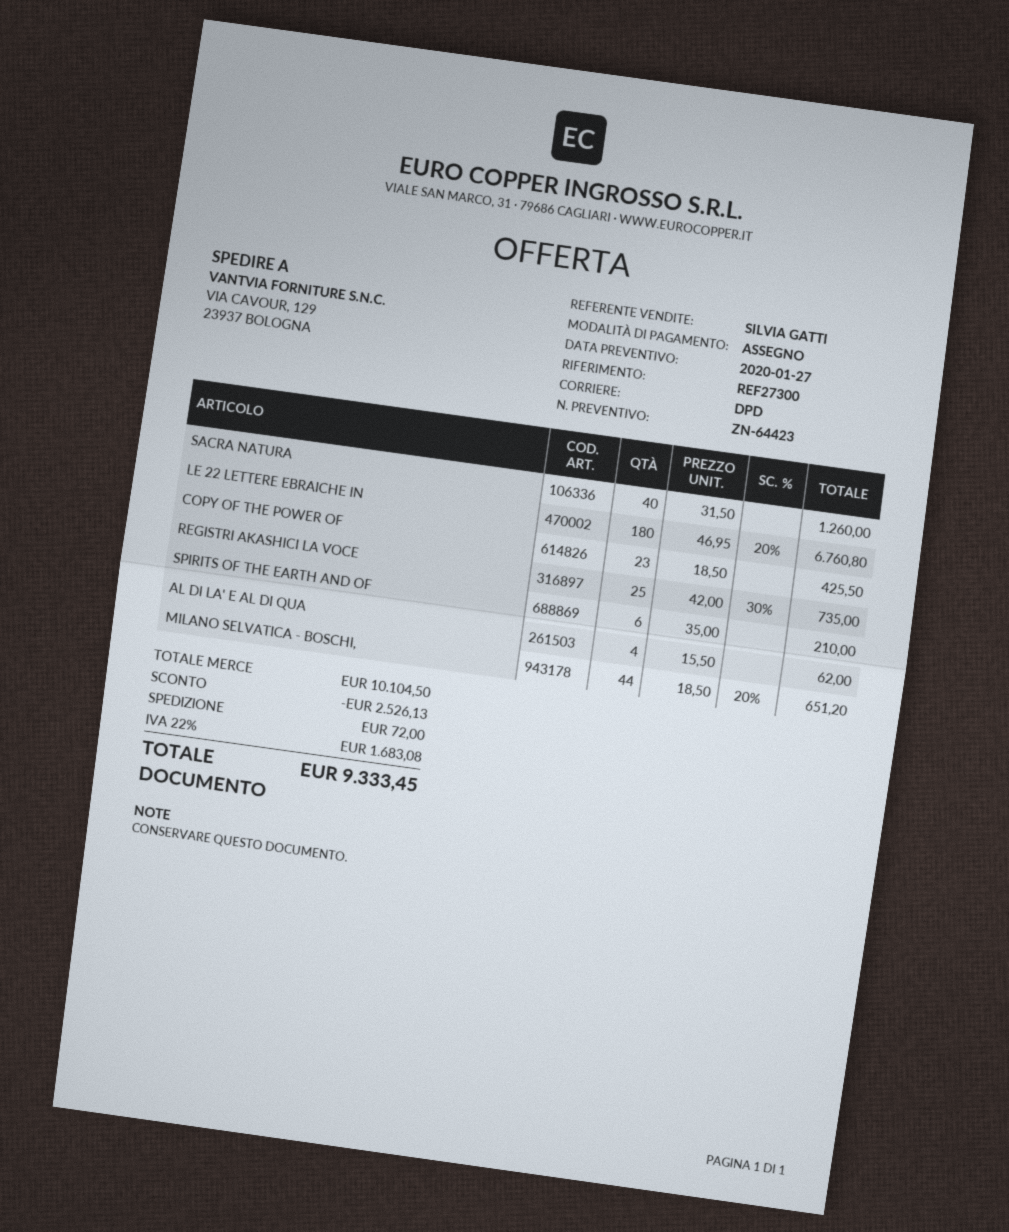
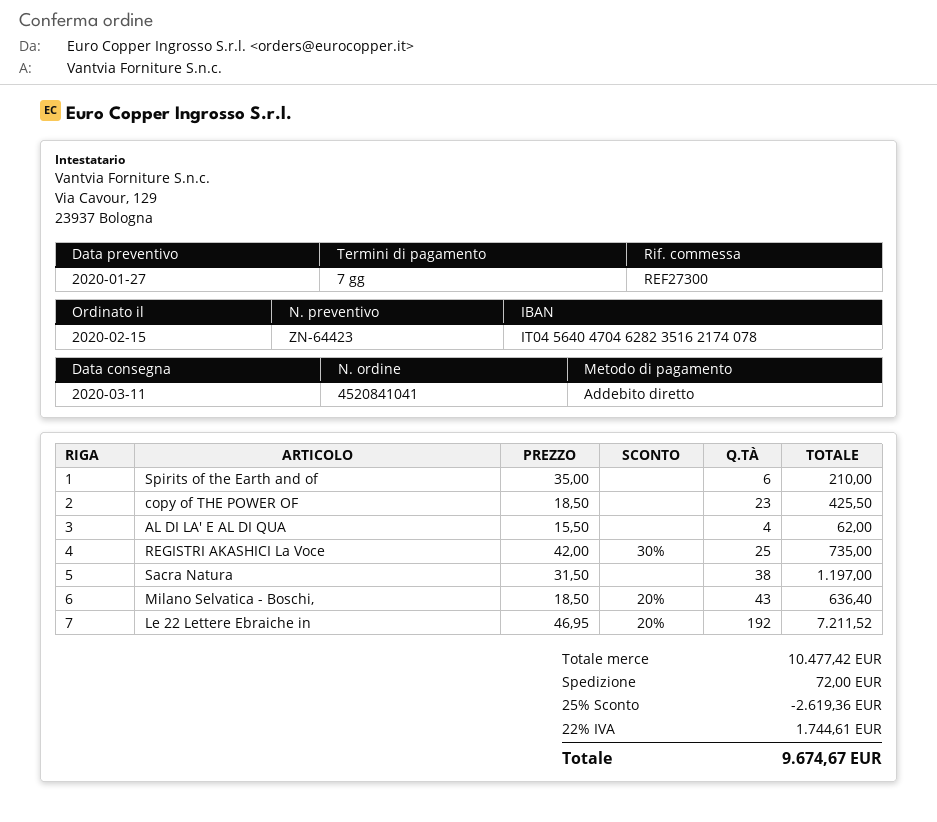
payment method: cheque -> direct debit
SACRA NATURA: 40 x 31.50 = 1260.00 -> 38 x 31.50 = 1197.00
LE 22 LETTERE EBRAICHE IN: 180 x 46.95 - 20% = 6760.80 -> 192 x 46.95 - 20% = 7211.52
MILANO SELVATICA - BOSCHI,: 44 x 18.50 - 20% = 651.20 -> 43 x 18.50 - 20% = 636.40
subtotal: 10104.50 -> 10477.42
discount: 2526.13 -> 2619.36
tax: 22% = 1683.08 -> 22% = 1744.61
total: 9333.45 -> 9674.67

